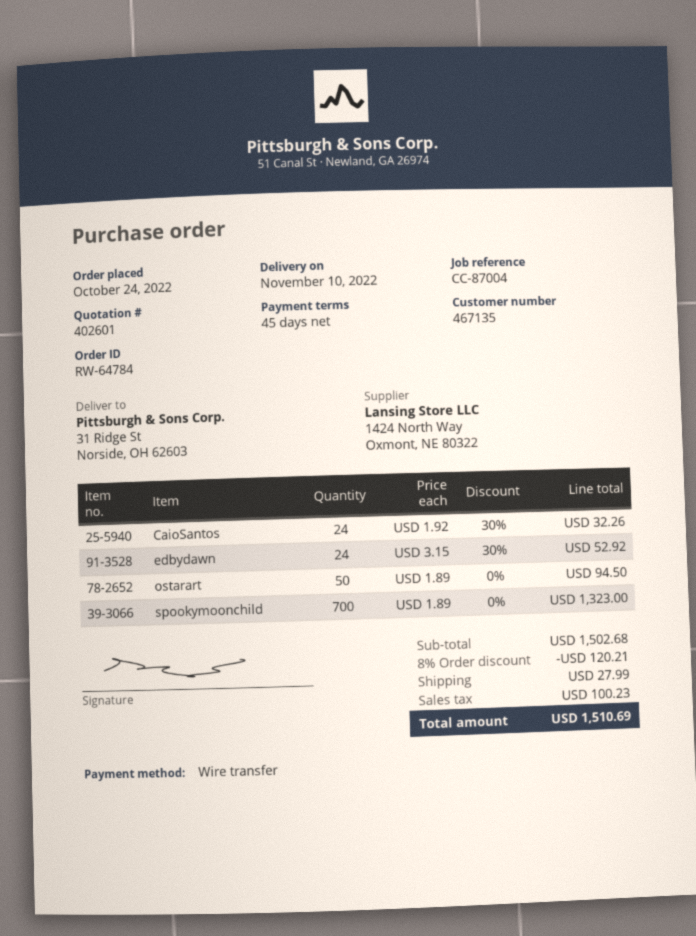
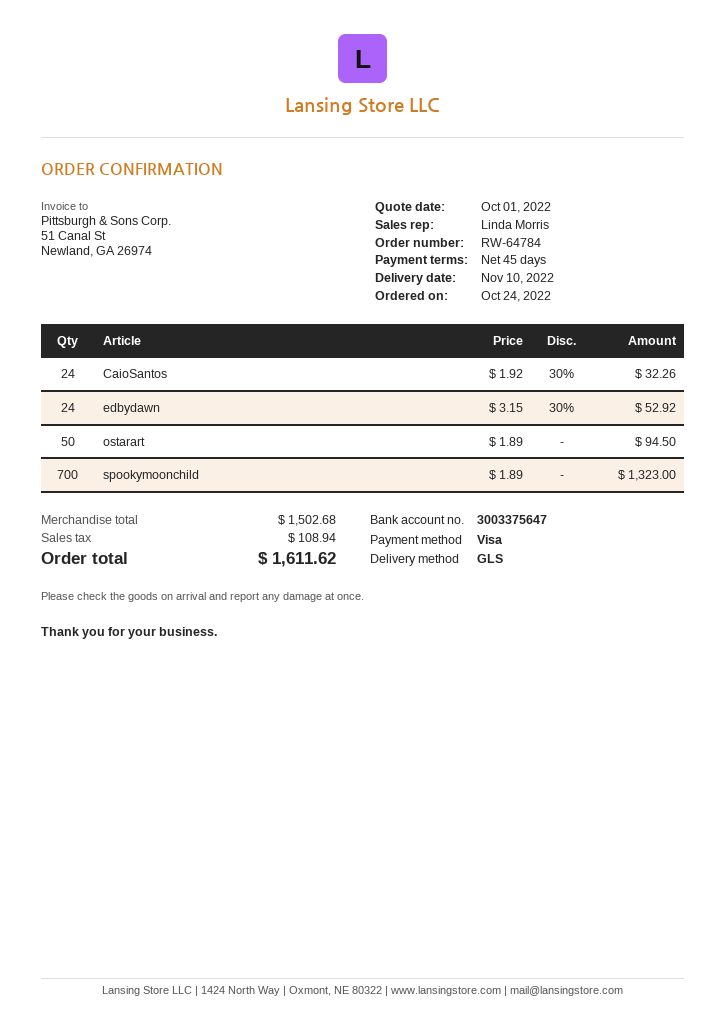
payment method: bank transfer -> Visa
discount: 8% = 120.21 -> none
shipping: 27.99 -> none
tax: 100.23 -> 108.94
total: 1510.69 -> 1611.62

